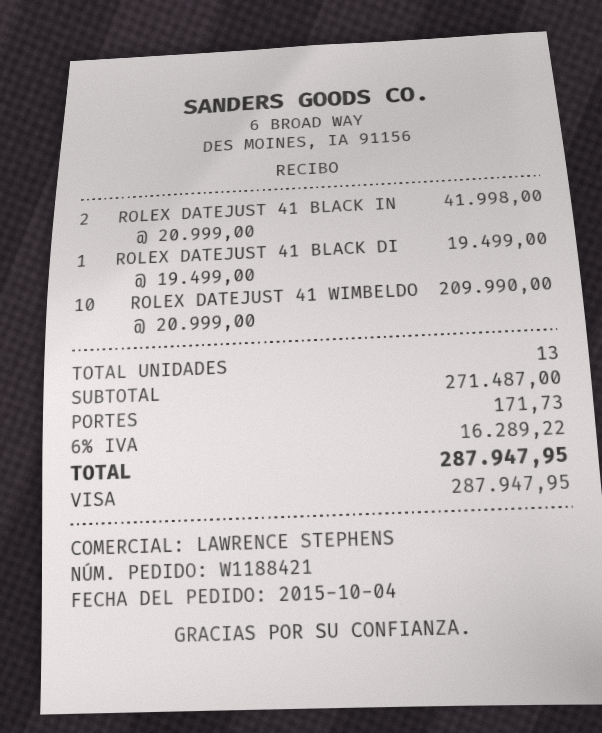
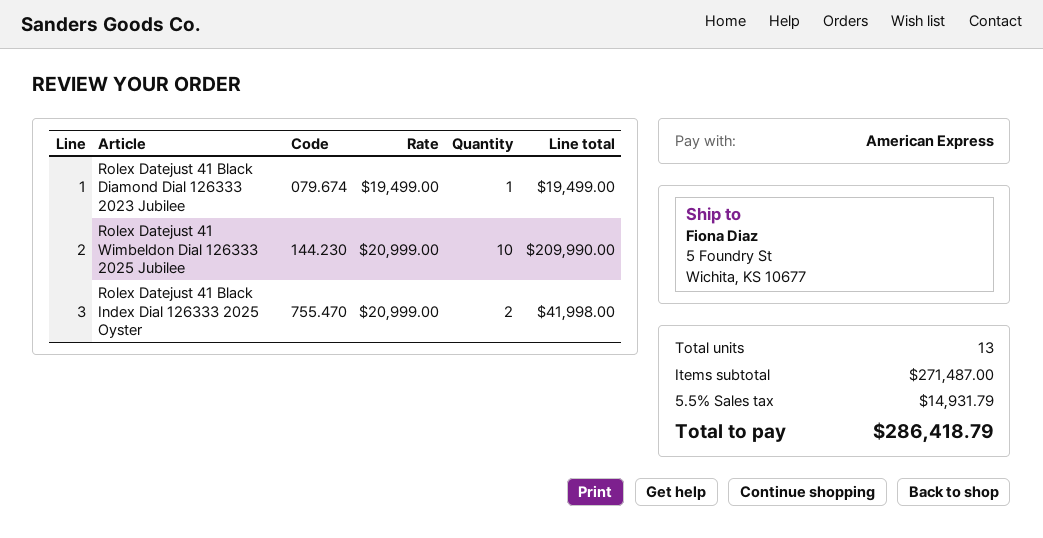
payment method: Visa -> American Express
shipping: 171.73 -> none
tax: 6% = 16289.22 -> 5.5% = 14931.79
total: 287947.95 -> 286418.79

